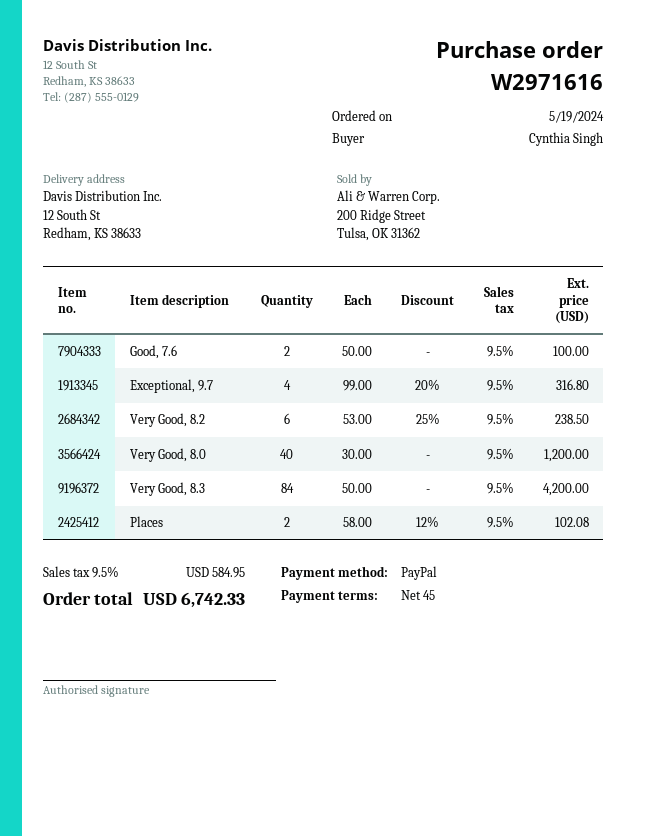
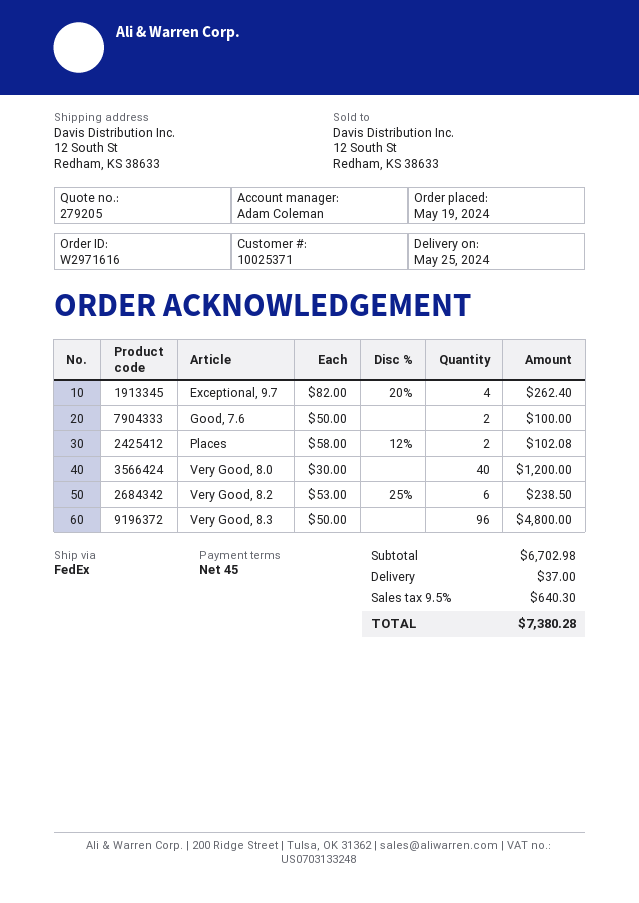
Exceptional, 9.7: 4 x 99.00 - 20% = 316.80 -> 4 x 82.00 - 20% = 262.40
Very Good, 8.3: 84 x 50.00 = 4200.00 -> 96 x 50.00 = 4800.00
shipping: none -> 37.00
tax: 9.5% = 584.95 -> 9.5% = 640.30
total: 6742.33 -> 7380.28

